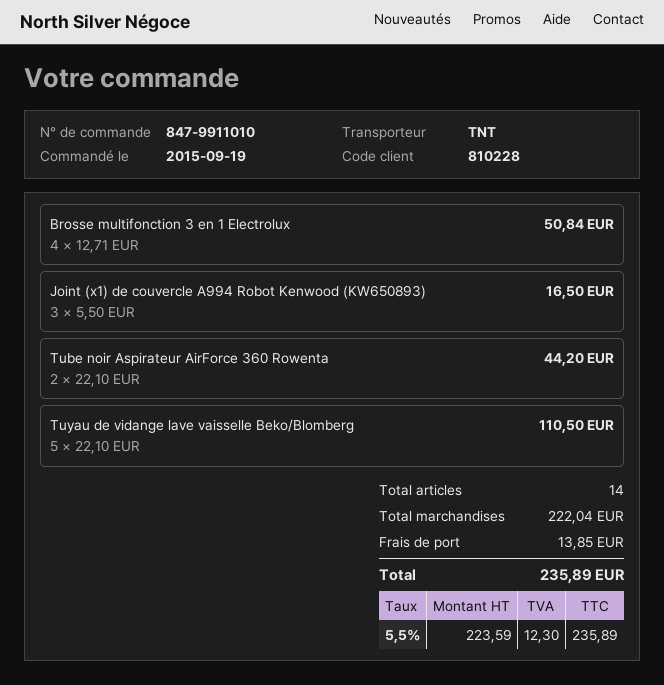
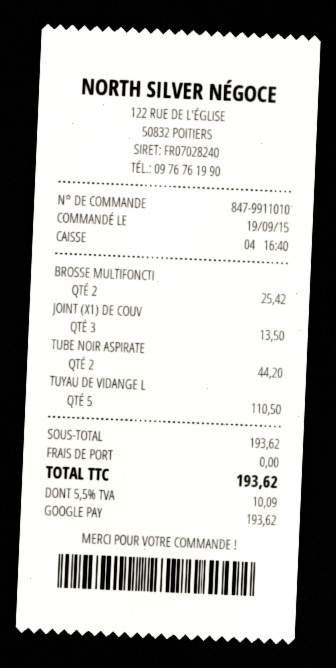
Brosse multifonction 3 en 1 Electrolux: 4 for 50.84 -> 2 for 25.42
Joint (x1) de couvercle A994 Robot Kenwood (KW650893): 3 for 16.50 -> 3 for 13.50
subtotal: 222.04 -> 193.62
shipping: 13.85 -> 0.00
tax: 5.5% = 12.30 -> 5.5% = 10.09
total: 235.89 -> 193.62

